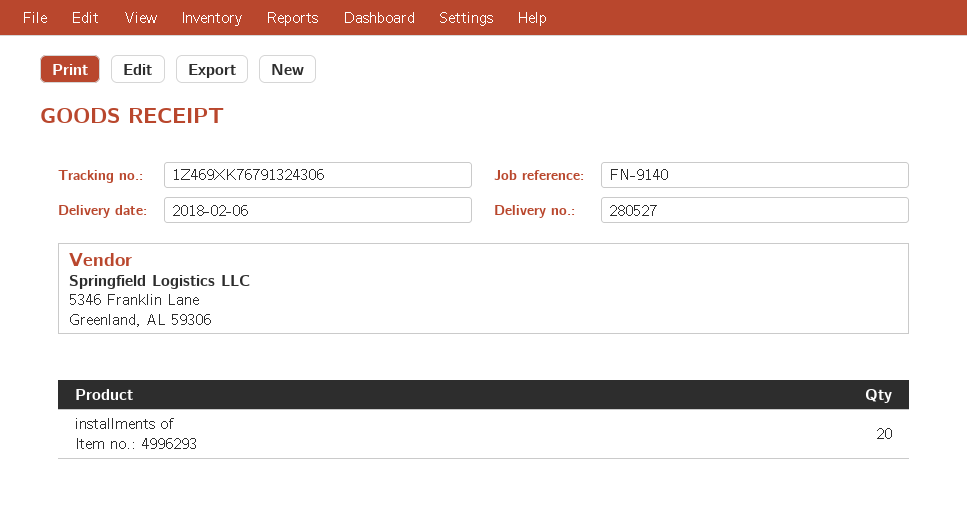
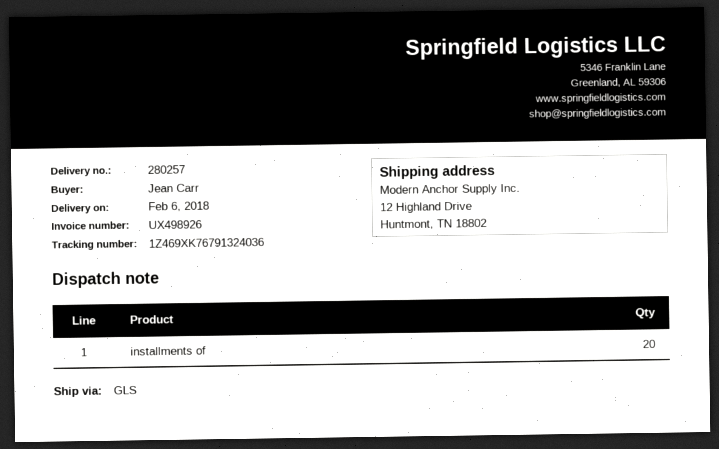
delivery note number: 280527 -> 280257
tracking number: 1Z469XK76791324306 -> 1Z469XK76791324036

